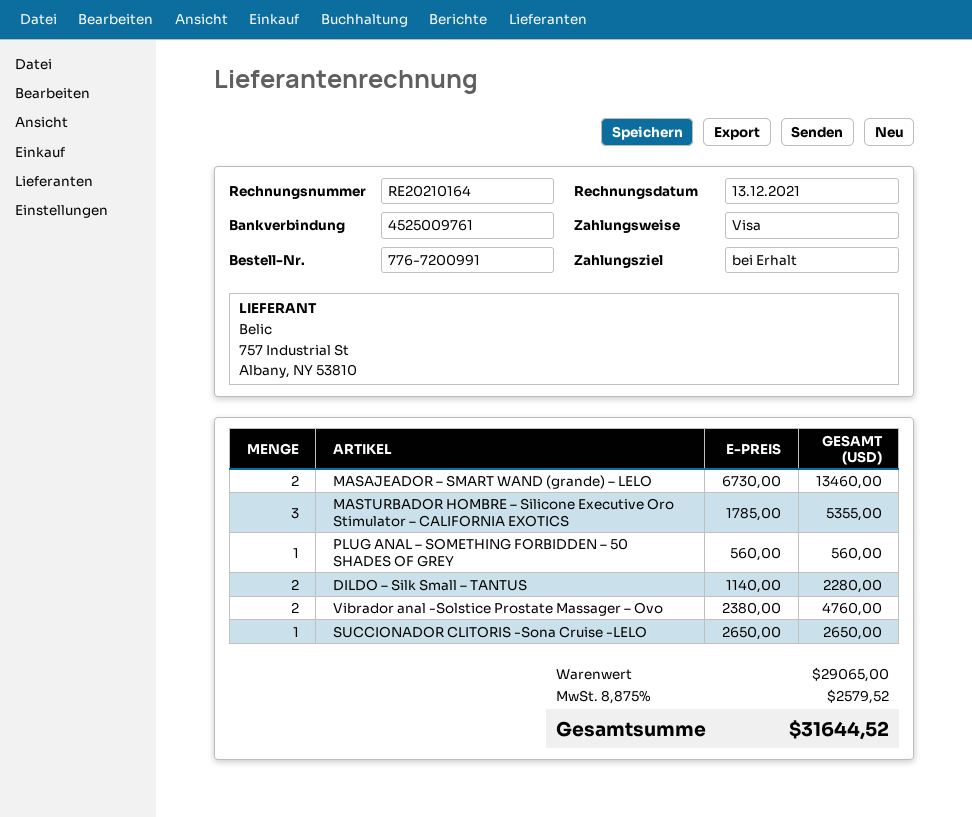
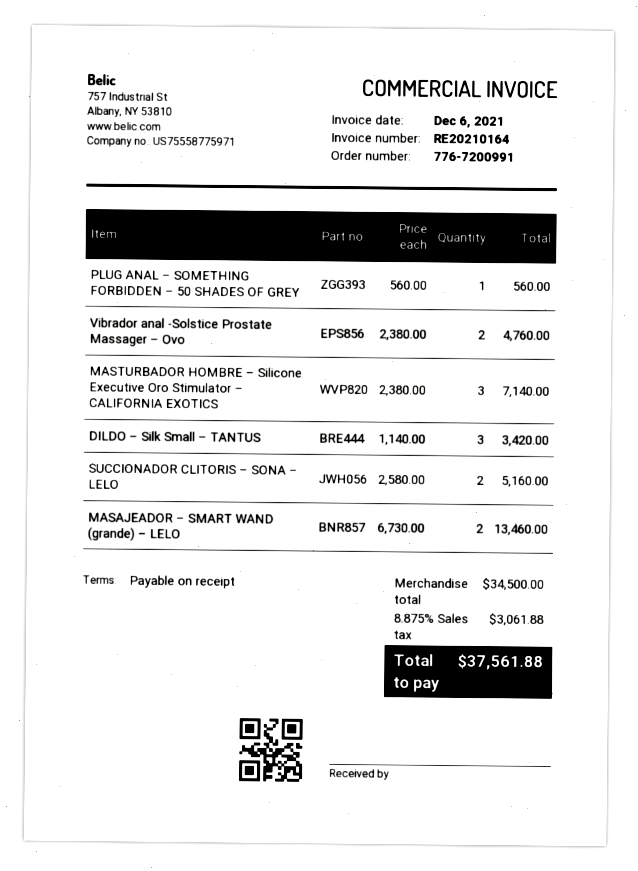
invoice date: 2021-12-13 -> 2021-12-06
MASTURBADOR HOMBRE – Silicone Executive Oro Stimulator – CALIFORNIA EXOTICS: 3 x 1785.00 = 5355.00 -> 3 x 2380.00 = 7140.00
DILDO – Silk Small – TANTUS: 2 x 1140.00 = 2280.00 -> 3 x 1140.00 = 3420.00
SUCCIONADOR CLITORIS -Sona Cruise -LELO: 1 x 2650.00 = 2650.00 -> none
SUCCIONADOR CLITORIS – SONA – LELO: none -> 2 x 2580.00 = 5160.00
subtotal: 29065.00 -> 34500.00
tax: 8.875% = 2579.52 -> 8.875% = 3061.88
total: 31644.52 -> 37561.88

